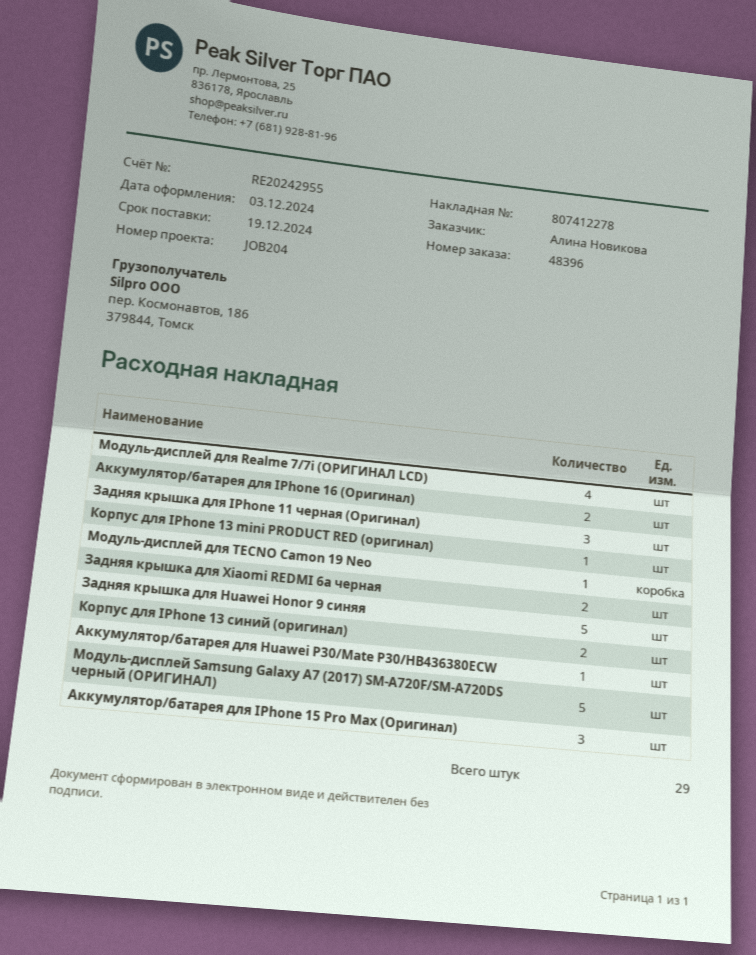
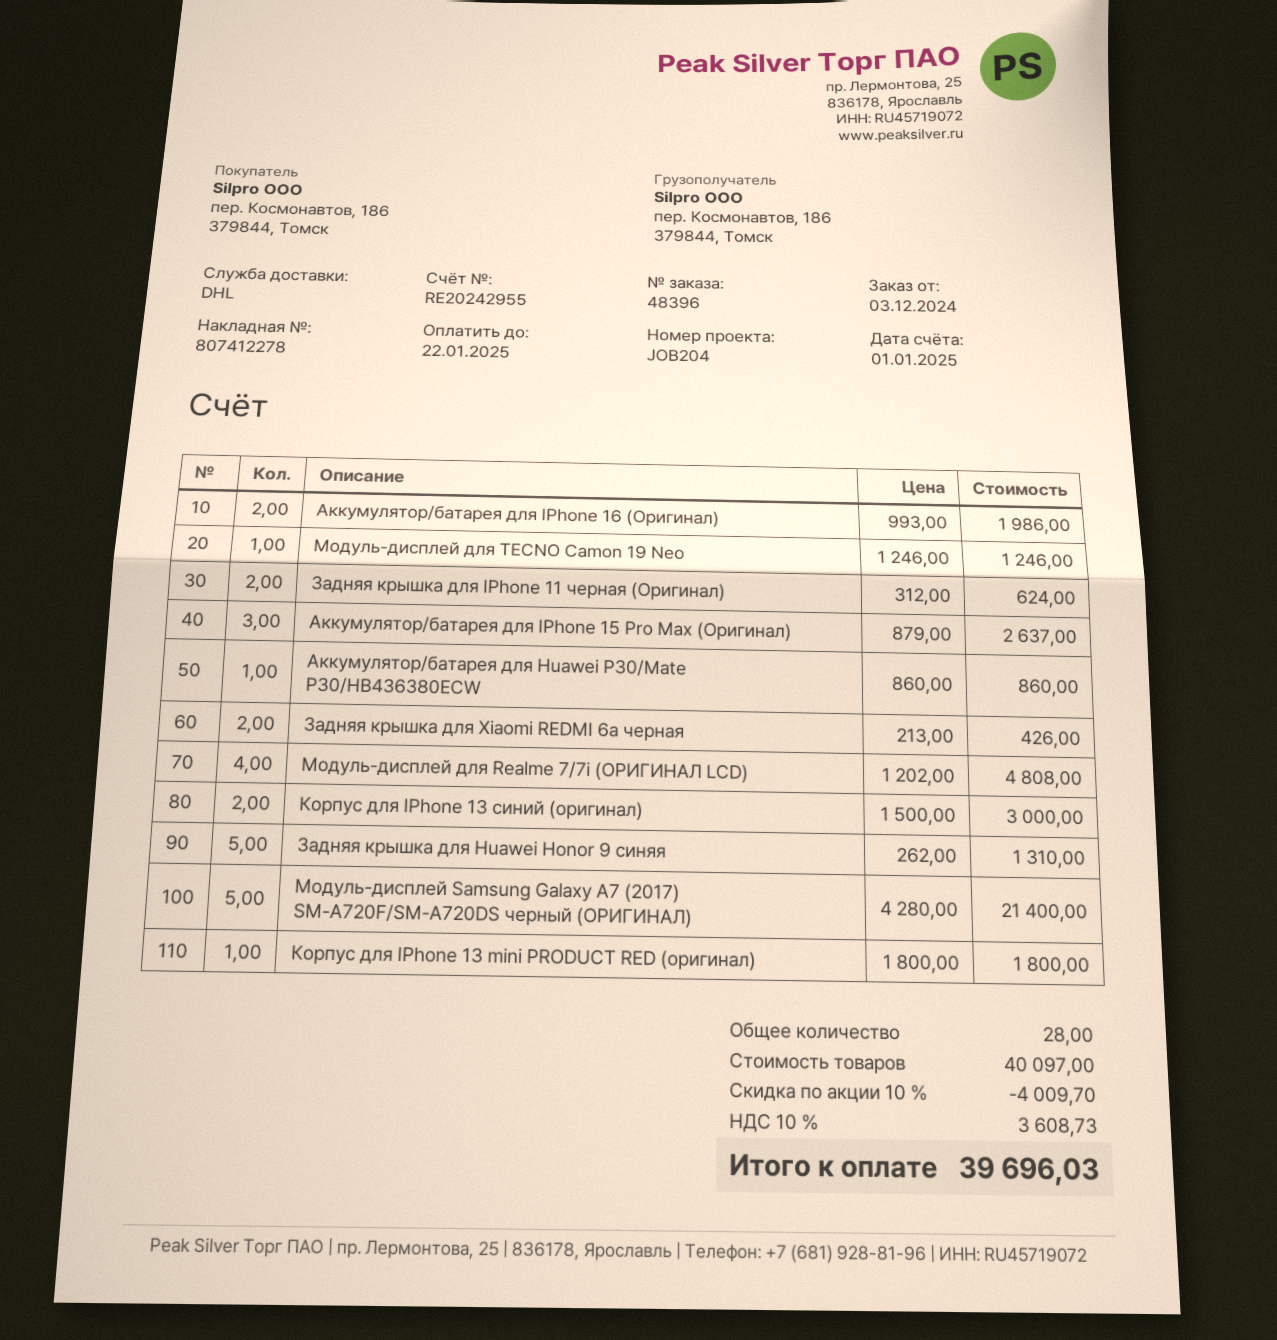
Задняя крышка для IPhone 11 черная (Оригинал): 3 -> 2
total quantity: 29 -> 28

